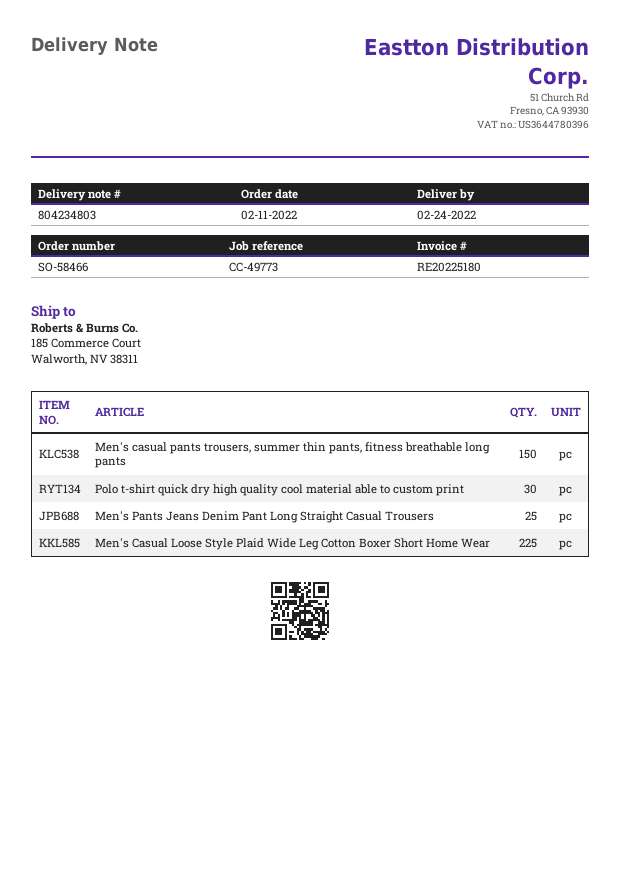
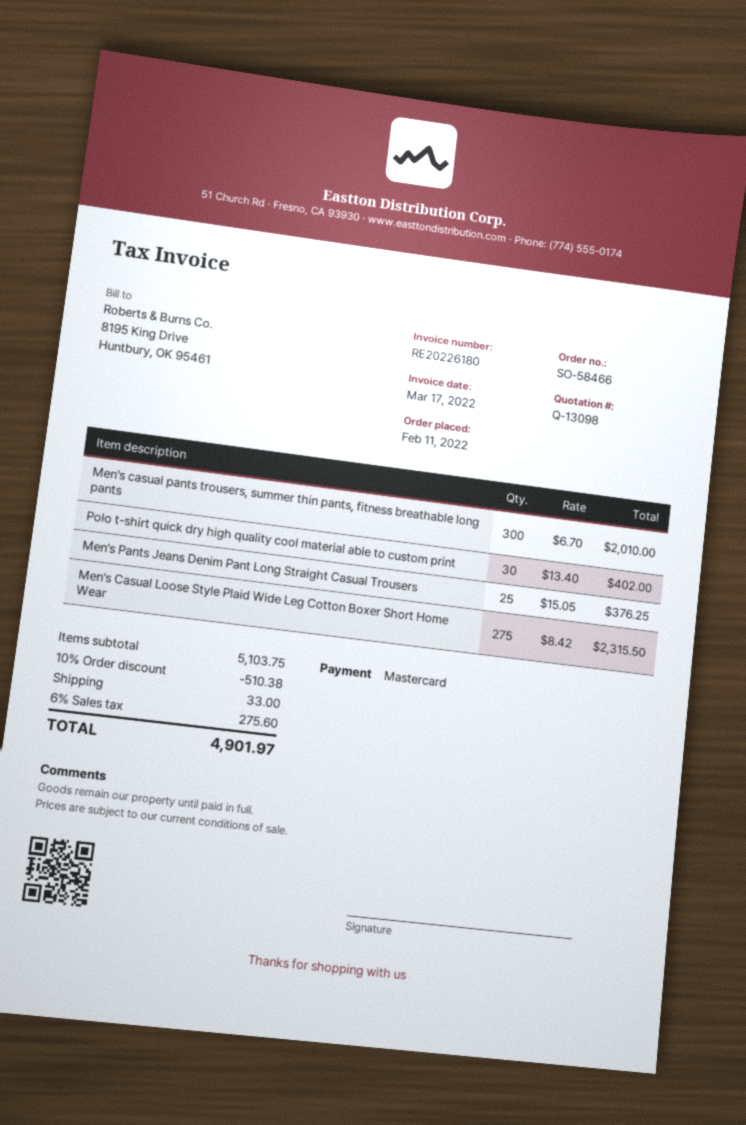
invoice number: RE20225180 -> RE20226180
Men's casual pants trousers, summer thin pants, fitness breathable long pants: 150 -> 300
Men's Casual Loose Style Plaid Wide Leg Cotton Boxer Short Home Wear: 225 -> 275

